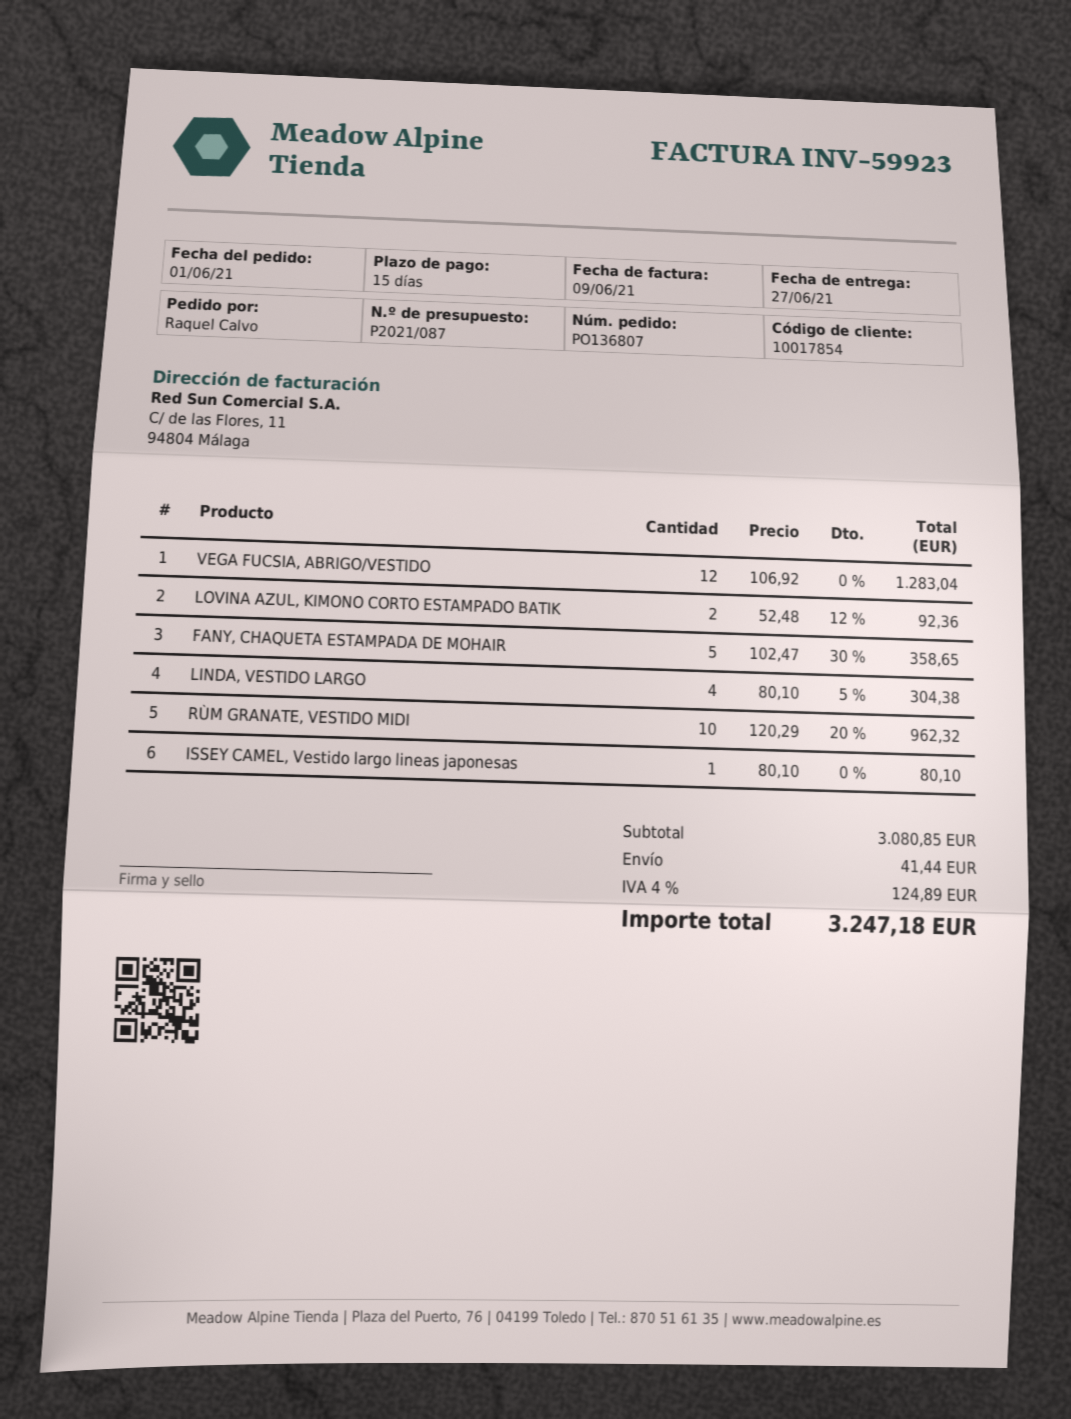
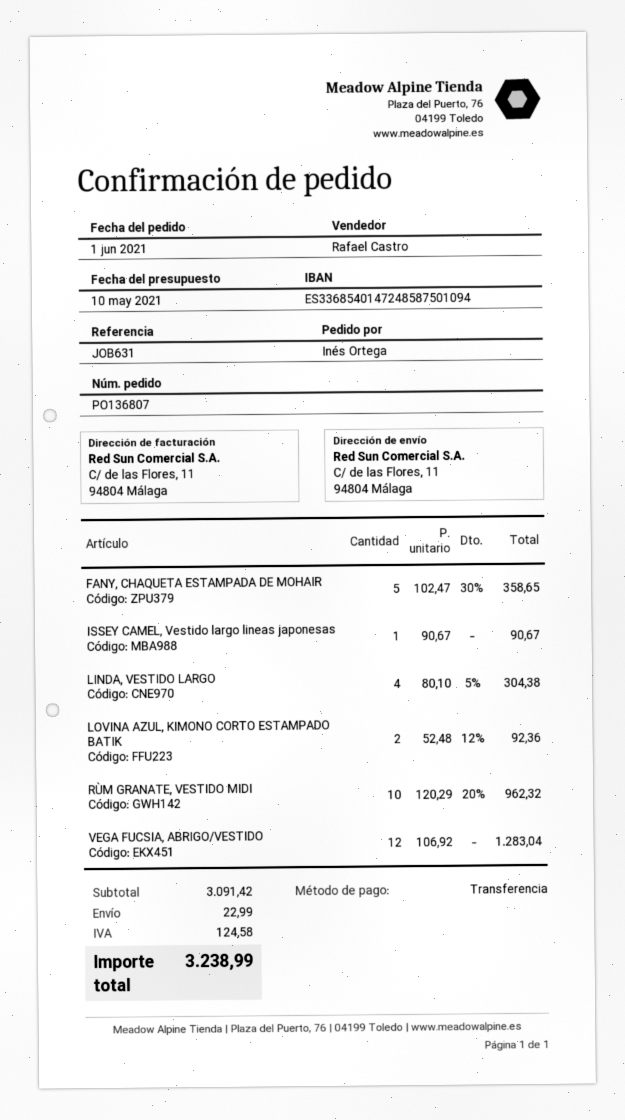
ordered by: Raquel Calvo -> Inés Ortega
ISSEY CAMEL, Vestido largo lineas japonesas: 1 x 80.10 = 80.10 -> 1 x 90.67 = 90.67
subtotal: 3080.85 -> 3091.42
shipping: 41.44 -> 22.99
tax: 124.89 -> 124.58
total: 3247.18 -> 3238.99

